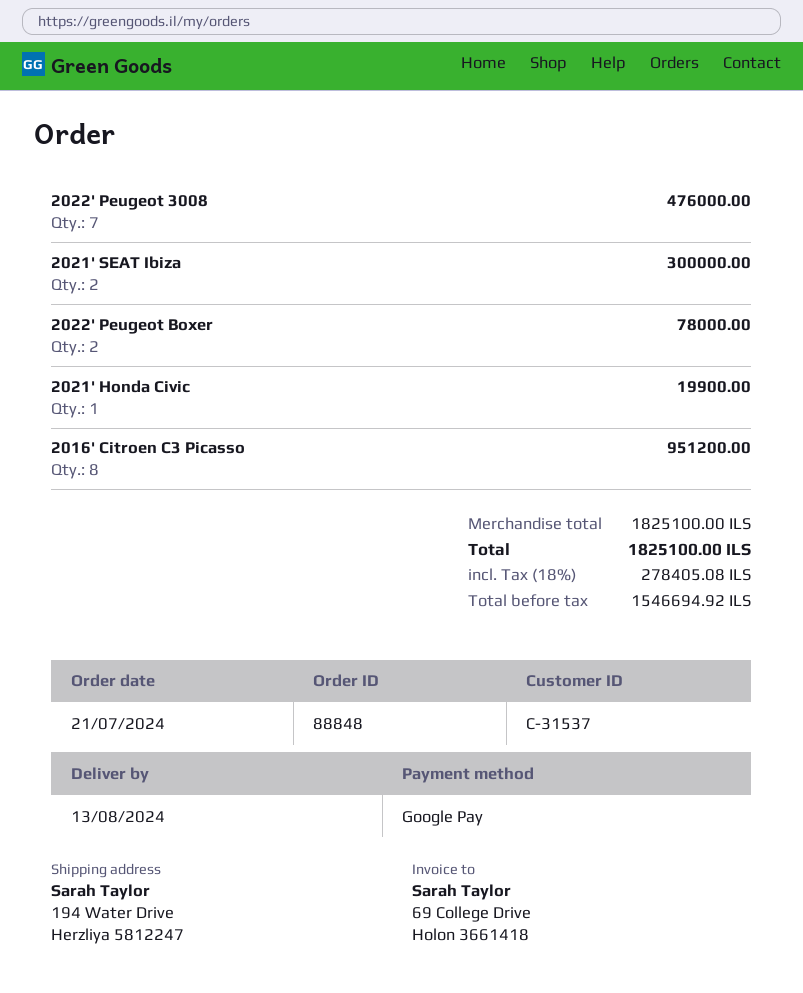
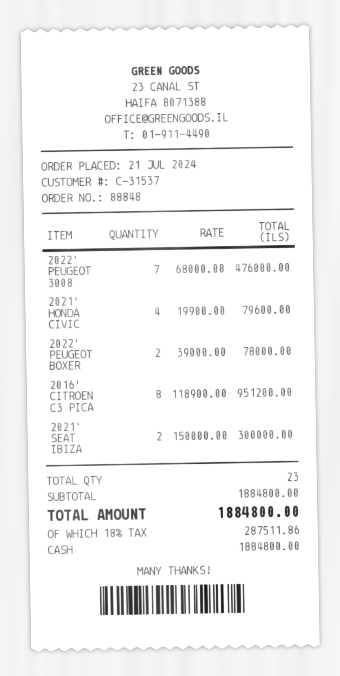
payment method: Google Pay -> cash
2021' Honda Civic: 1 for 19900.00 -> 4 for 79600.00
subtotal: 1825100.00 -> 1884800.00
tax: 18% = 278405.08 -> 18% = 287511.86
total: 1825100.00 -> 1884800.00

